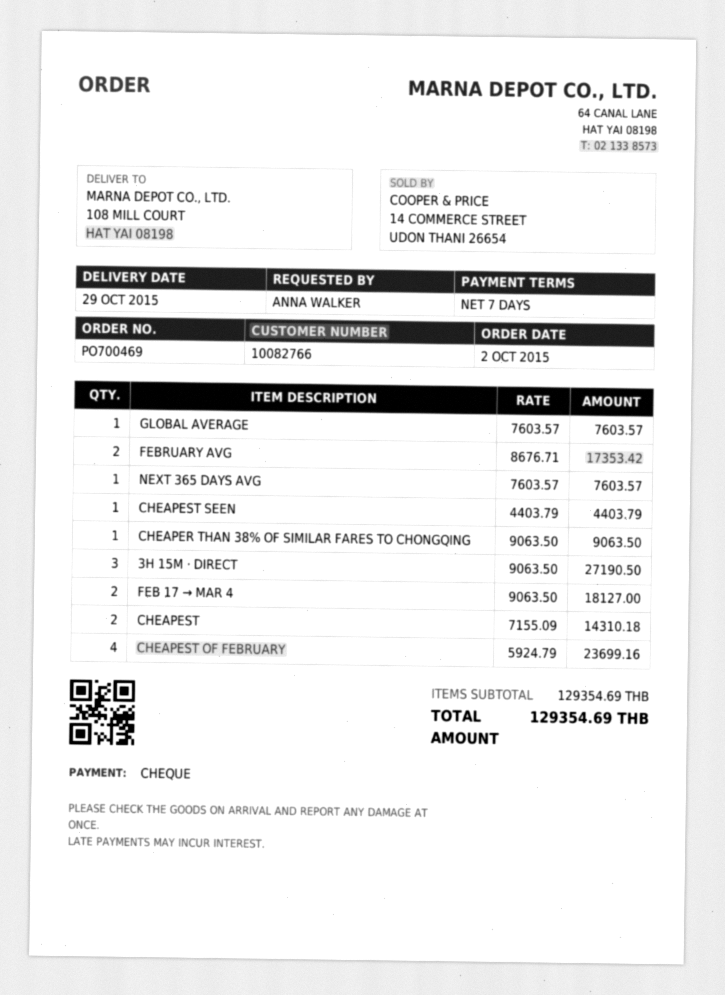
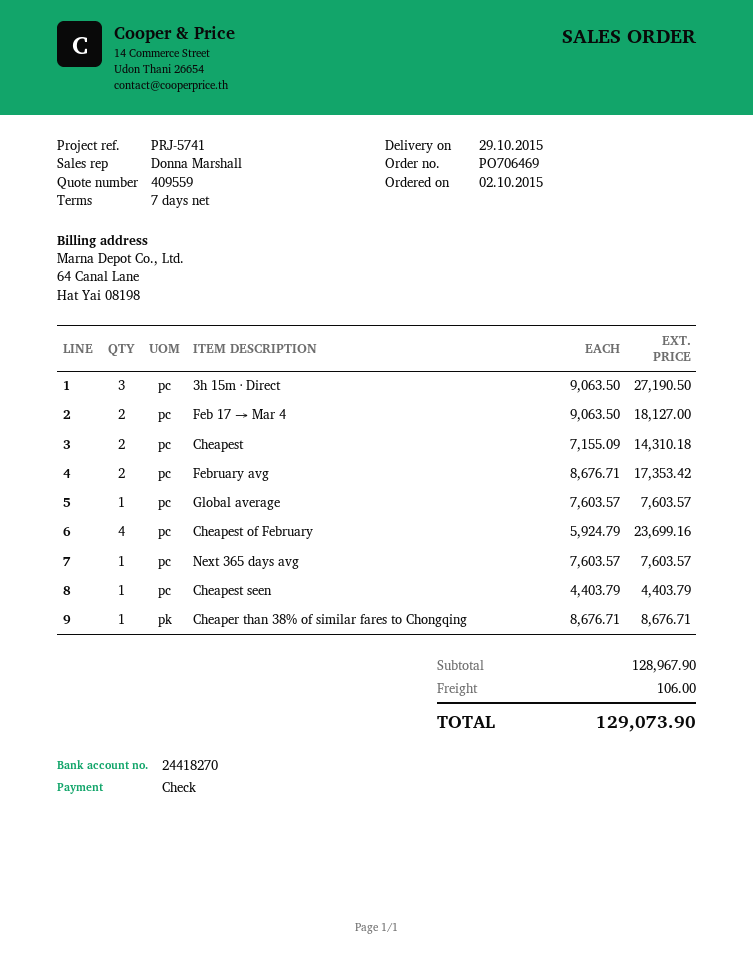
order number: PO700469 -> PO706469
CHEAPER THAN 38% OF SIMILAR FARES TO CHONGQING: 1 x 9063.50 = 9063.50 -> 1 x 8676.71 = 8676.71
subtotal: 129354.69 -> 128967.90
shipping: none -> 106.00
total: 129354.69 -> 129073.90

